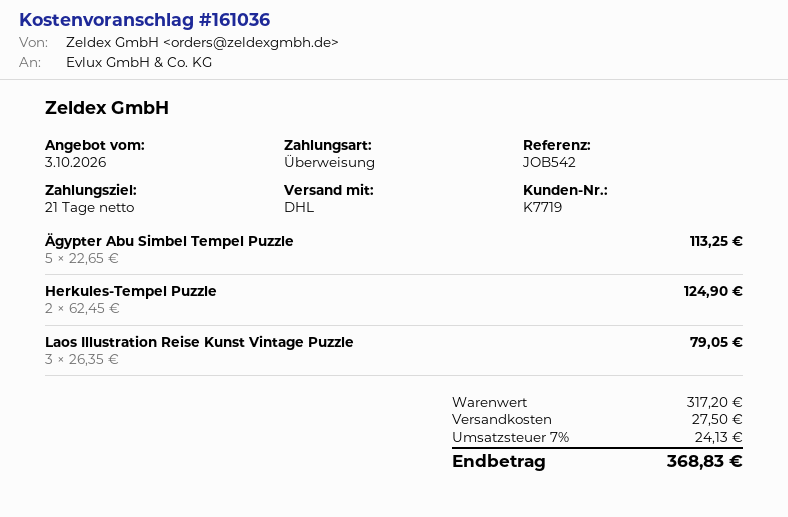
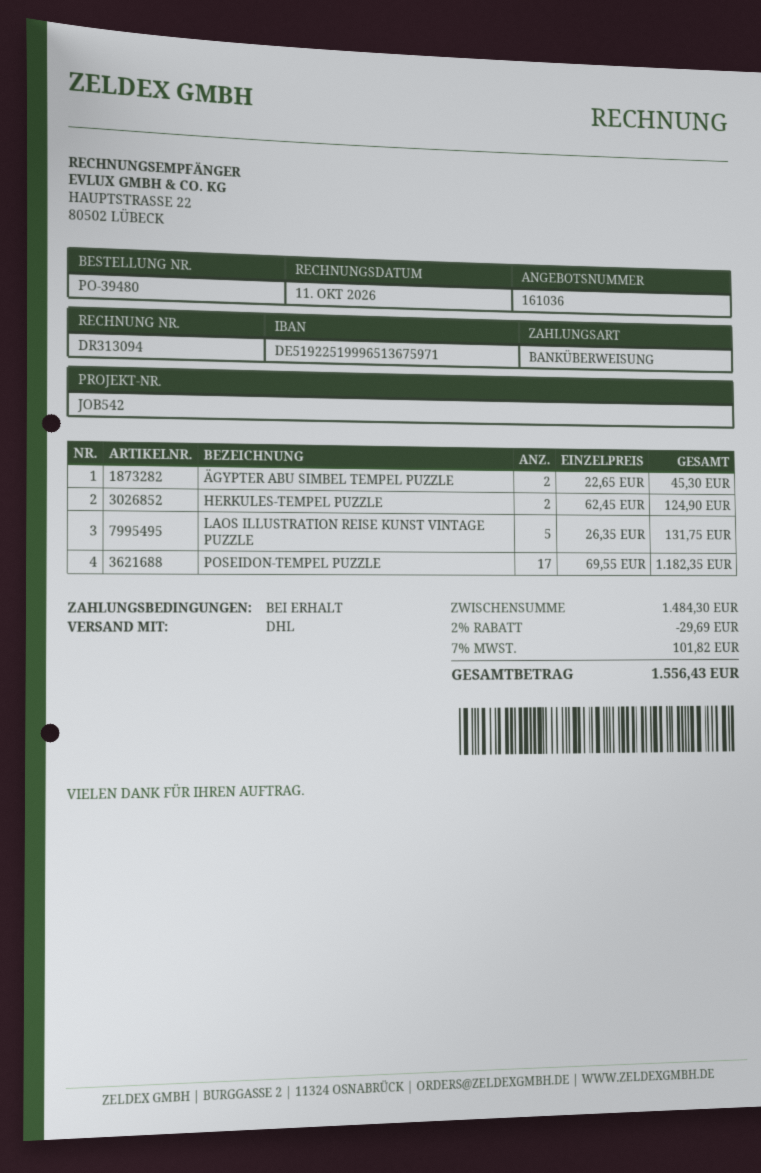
payment terms: 21 days -> on receipt
Ägypter Abu Simbel Tempel Puzzle: 5 x 22.65 = 113.25 -> 2 x 22.65 = 45.30
Laos Illustration Reise Kunst Vintage Puzzle: 3 x 26.35 = 79.05 -> 5 x 26.35 = 131.75
POSEIDON-TEMPEL PUZZLE: none -> 17 x 69.55 = 1182.35
subtotal: 317.20 -> 1484.30
discount: none -> 2% = 29.69
shipping: 27.50 -> none
tax: 7% = 24.13 -> 7% = 101.82
total: 368.83 -> 1556.43

